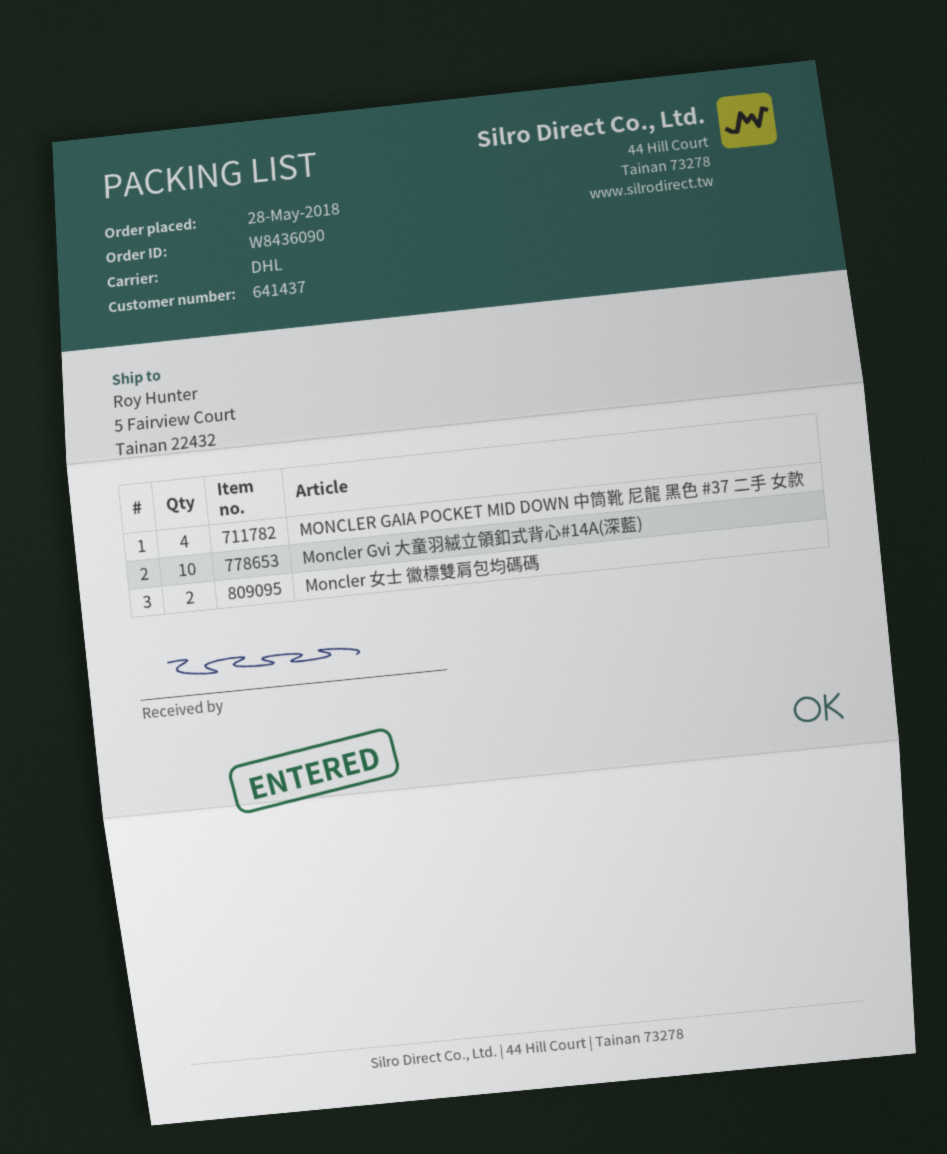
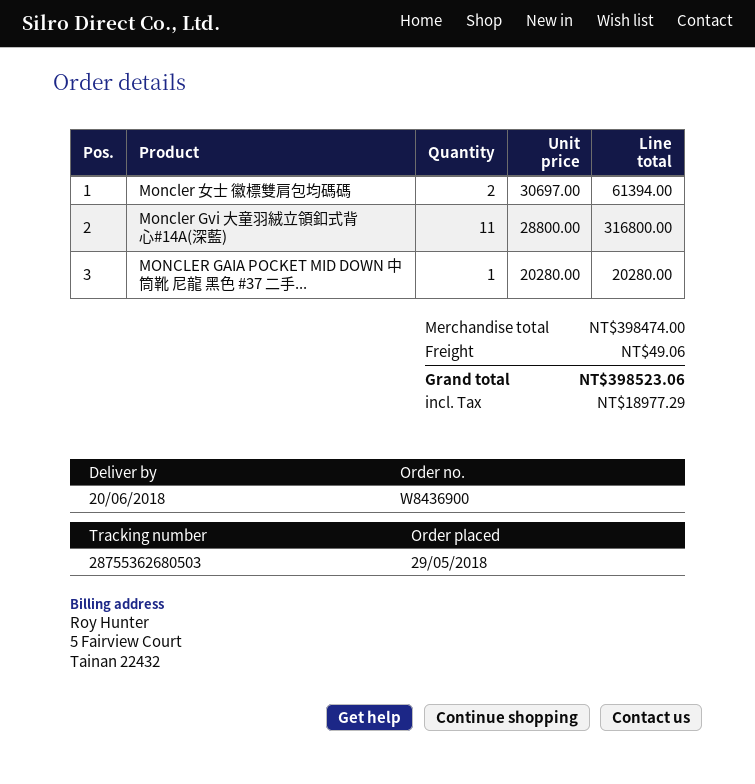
order number: W8436090 -> W8436900
order date: 2018-05-28 -> 2018-05-29
MONCLER GAIA POCKET MID DOWN 中筒靴 尼龍 黑色 #37 二手 女款: 4 -> 1
Moncler Gvi 大童羽絨立領釦式背心#14A(深藍): 10 -> 11

